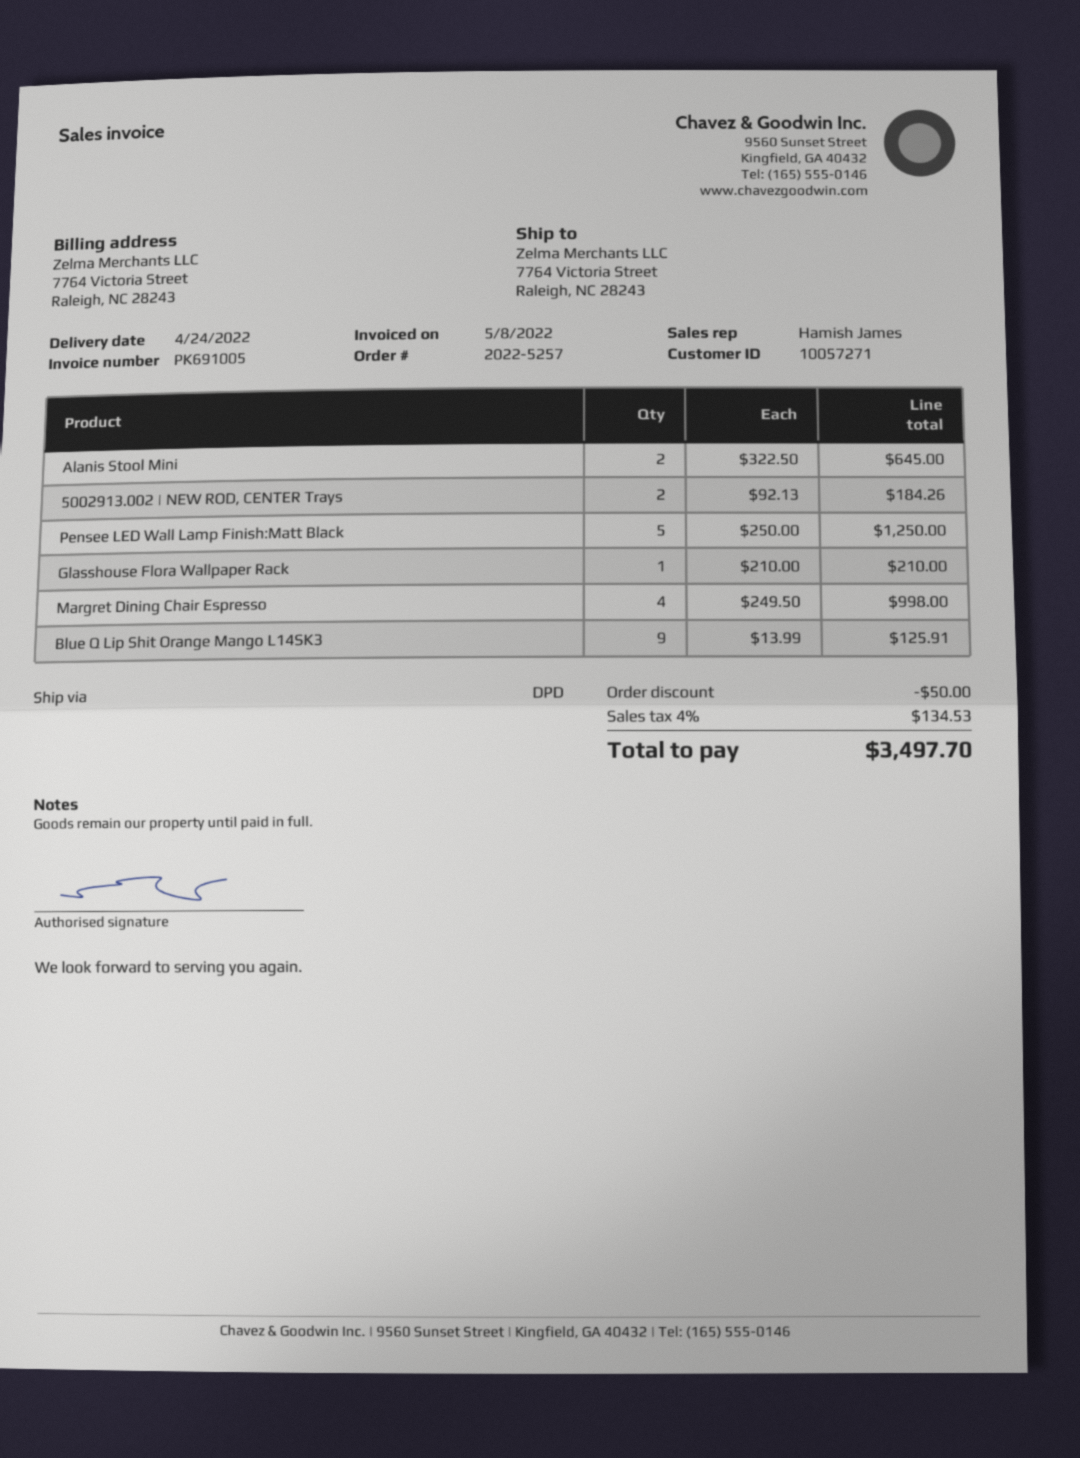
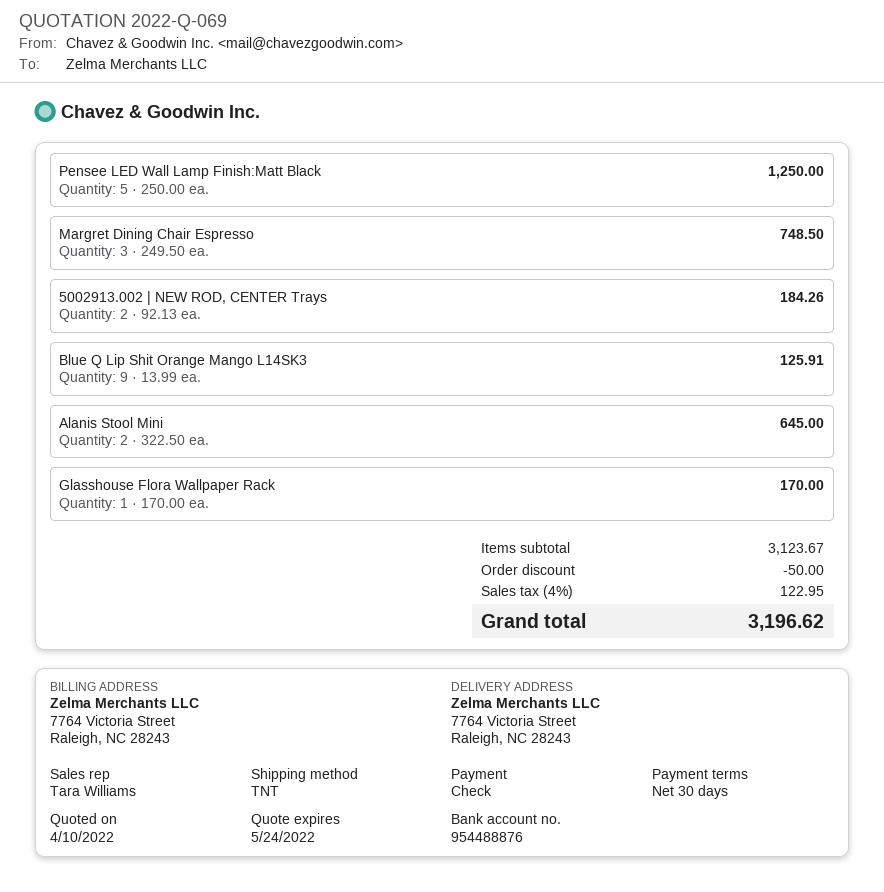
sales rep: Hamish James -> Tara Williams
shipping method: DPD -> TNT
Glasshouse Flora Wallpaper Rack: 1 x 210.00 = 210.00 -> 1 x 170.00 = 170.00
Margret Dining Chair Espresso: 4 x 249.50 = 998.00 -> 3 x 249.50 = 748.50
tax: 4% = 134.53 -> 4% = 122.95
total: 3497.70 -> 3196.62

